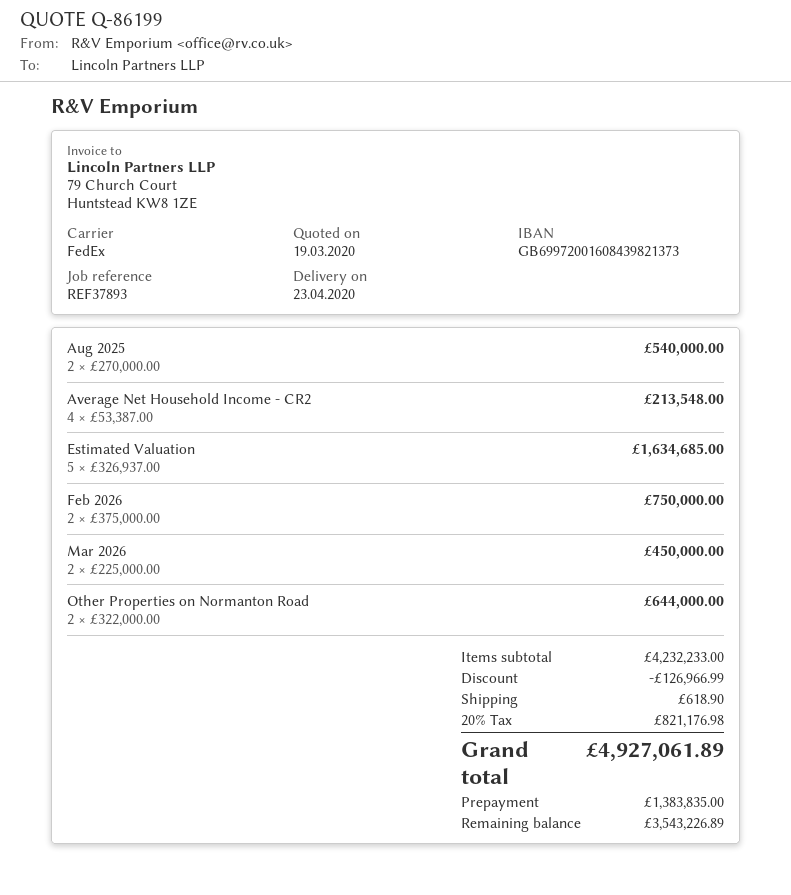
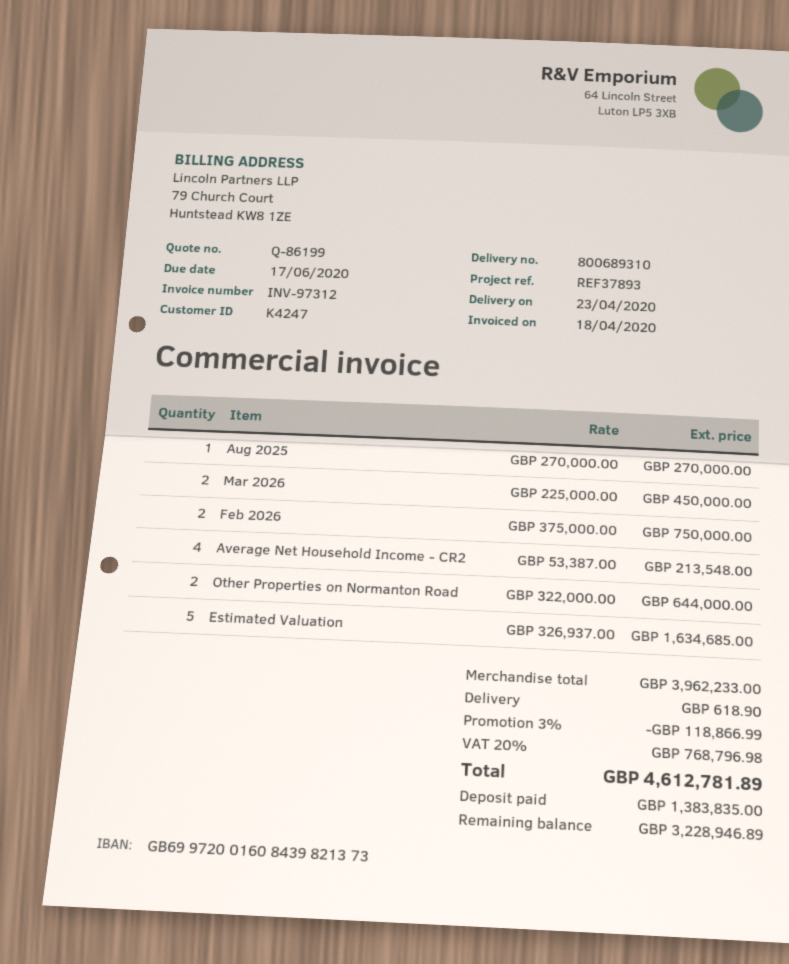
Aug 2025: 2 x 270000.00 = 540000.00 -> 1 x 270000.00 = 270000.00
subtotal: 4232233.00 -> 3962233.00
discount: 126966.99 -> 118866.99
tax: 20% = 821176.98 -> 20% = 768796.98
total: 4927061.89 -> 4612781.89
balance: 3543226.89 -> 3228946.89

